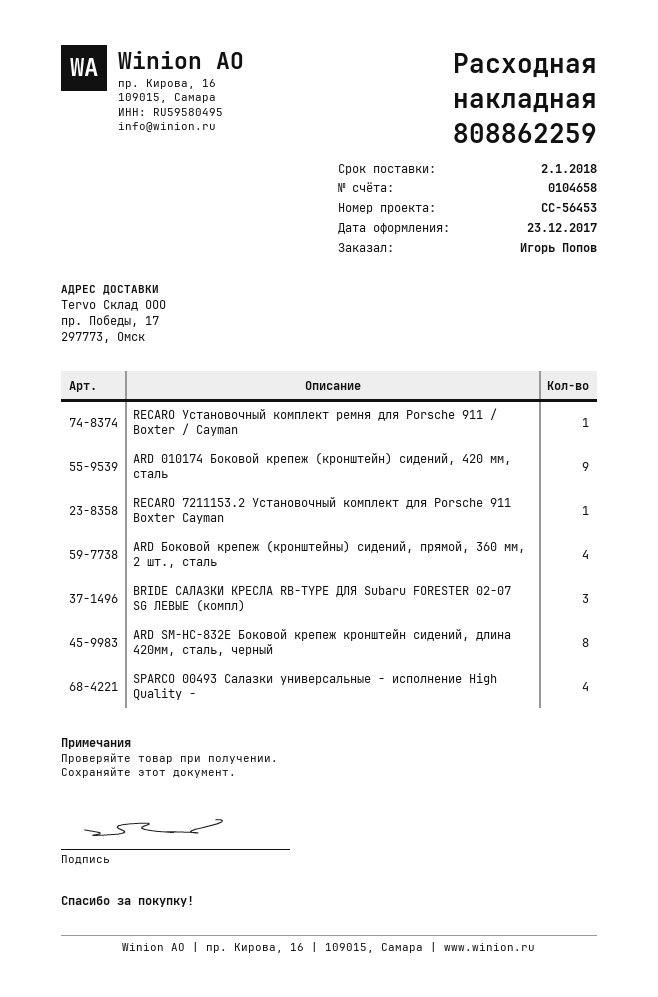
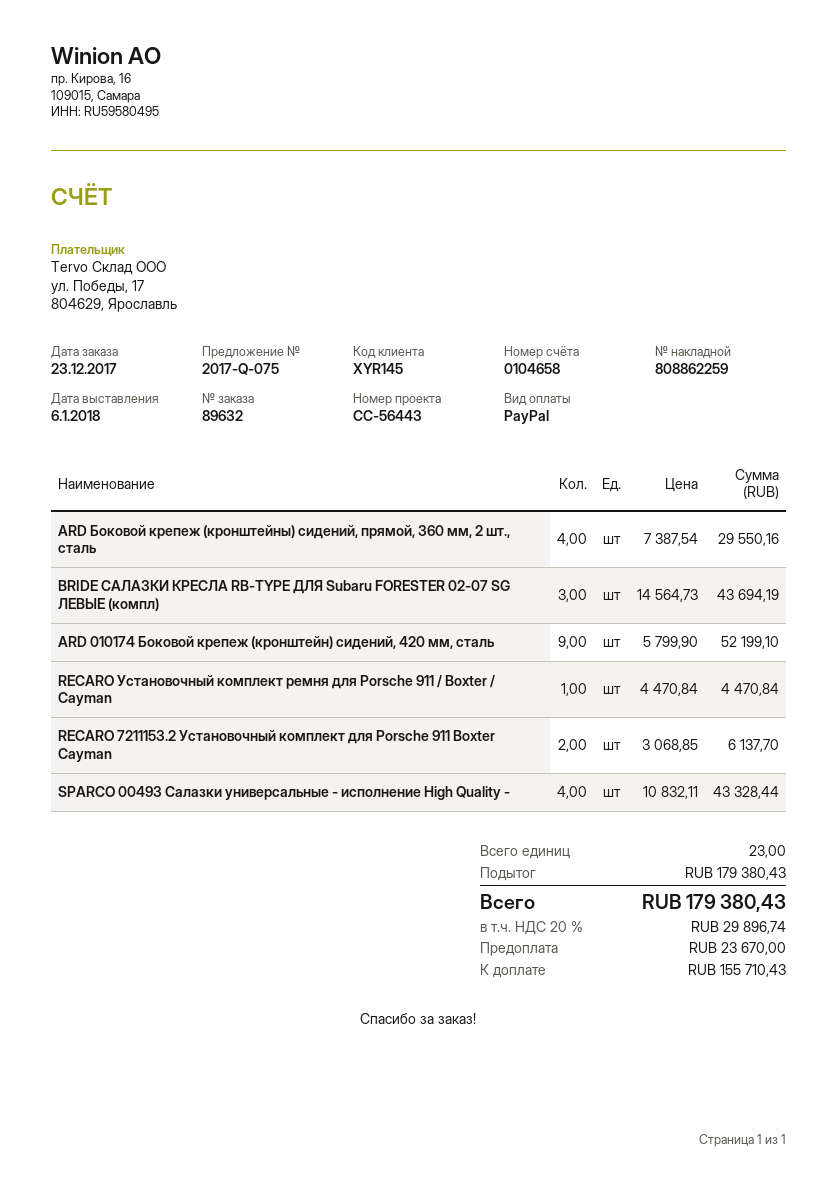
reference: CC-56453 -> CC-56443
RECARO 7211153.2 Установочный комплект для Porsche 911 Boxter Cayman: 1 -> 2
ARD SM-HC-832E Боковой крепеж кронштейн сидений, длина 420мм, сталь, черный: 8 -> none

